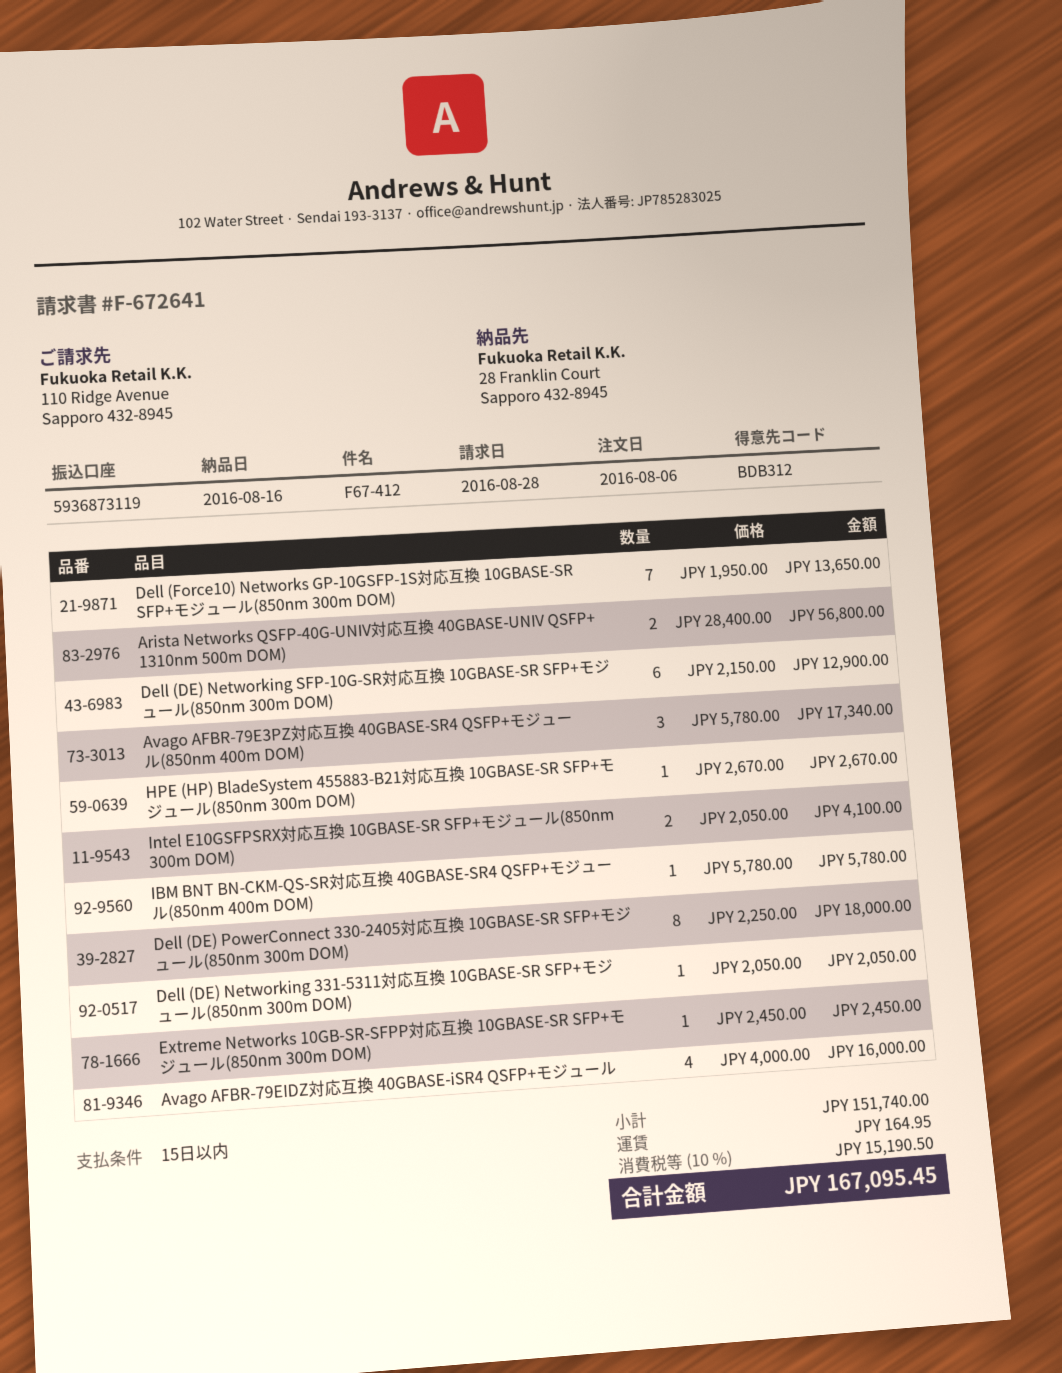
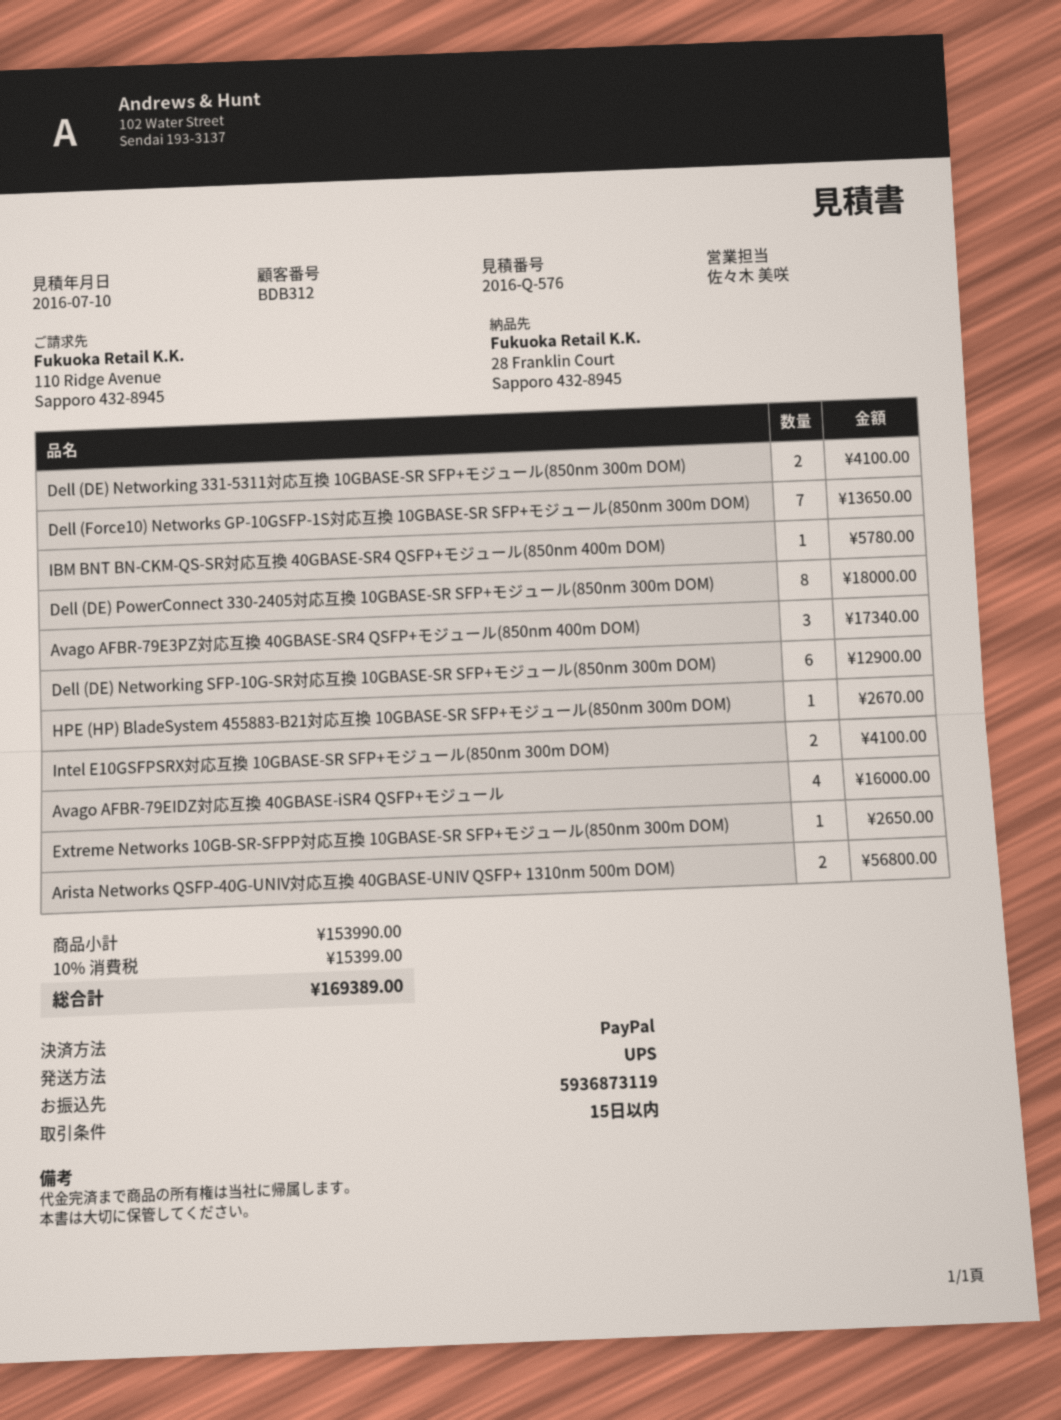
Dell (DE) Networking 331-5311対応互換 10GBASE-SR SFP+モジュール(850nm 300m DOM): 1 for 2050.00 -> 2 for 4100.00
Extreme Networks 10GB-SR-SFPP対応互換 10GBASE-SR SFP+モジュール(850nm 300m DOM): 1 for 2450.00 -> 1 for 2650.00
subtotal: 151740.00 -> 153990.00
shipping: 164.95 -> none
tax: 10% = 15190.50 -> 10% = 15399.00
total: 167095.45 -> 169389.00

